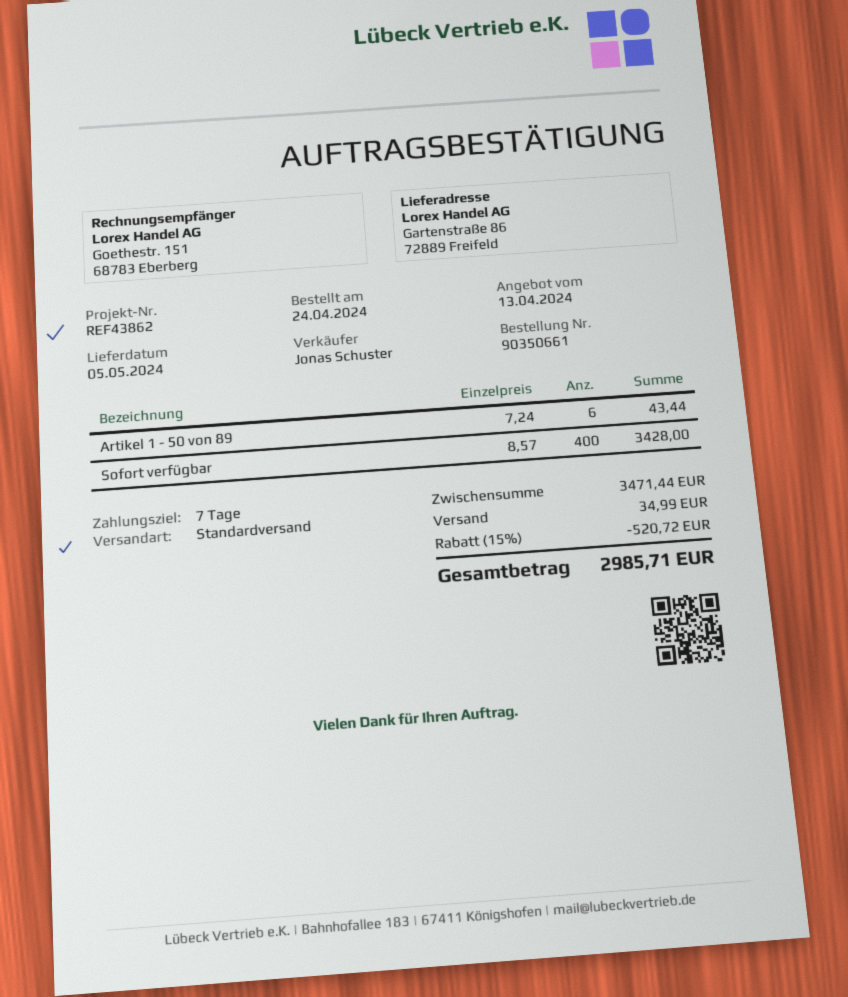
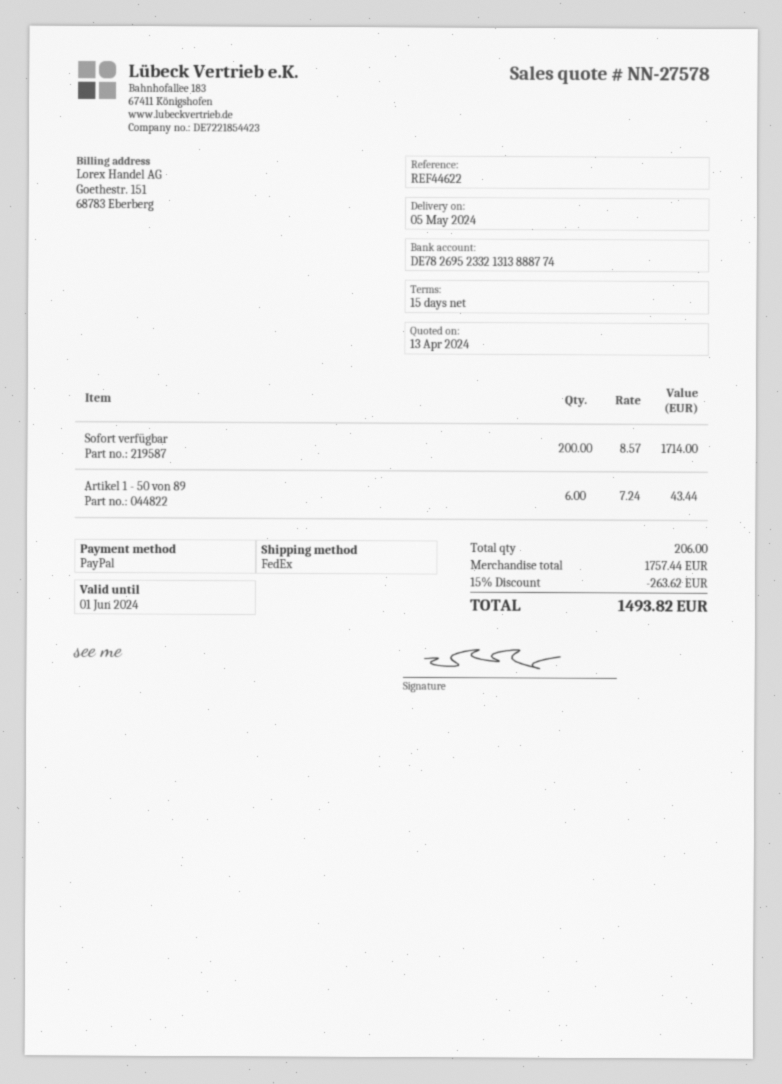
payment terms: 7 days -> 15 days
reference: REF43862 -> REF44622
shipping method: standard -> FedEx
Sofort verfügbar: 400 x 8.57 = 3428.00 -> 200 x 8.57 = 1714.00
subtotal: 3471.44 -> 1757.44
discount: 15% = 520.72 -> 15% = 263.62
shipping: 34.99 -> none
total: 2985.71 -> 1493.82

